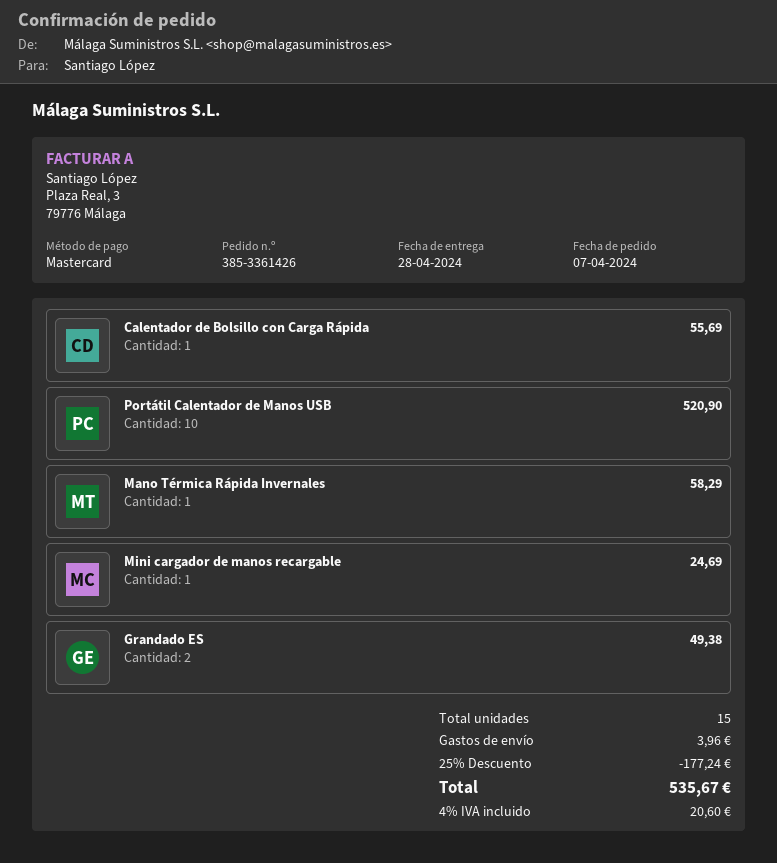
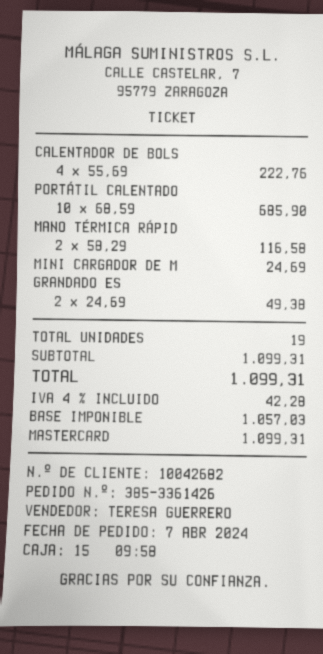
Calentador de Bolsillo con Carga Rápida: 1 for 55.69 -> 4 for 222.76
Portátil Calentador de Manos USB: 10 for 520.90 -> 10 for 685.90
Mano Térmica Rápida Invernales: 1 for 58.29 -> 2 for 116.58
total quantity: 15 -> 19
discount: 25% = 177.24 -> none
shipping: 3.96 -> none
tax: 4% = 20.60 -> 4% = 42.28
total: 535.67 -> 1099.31

